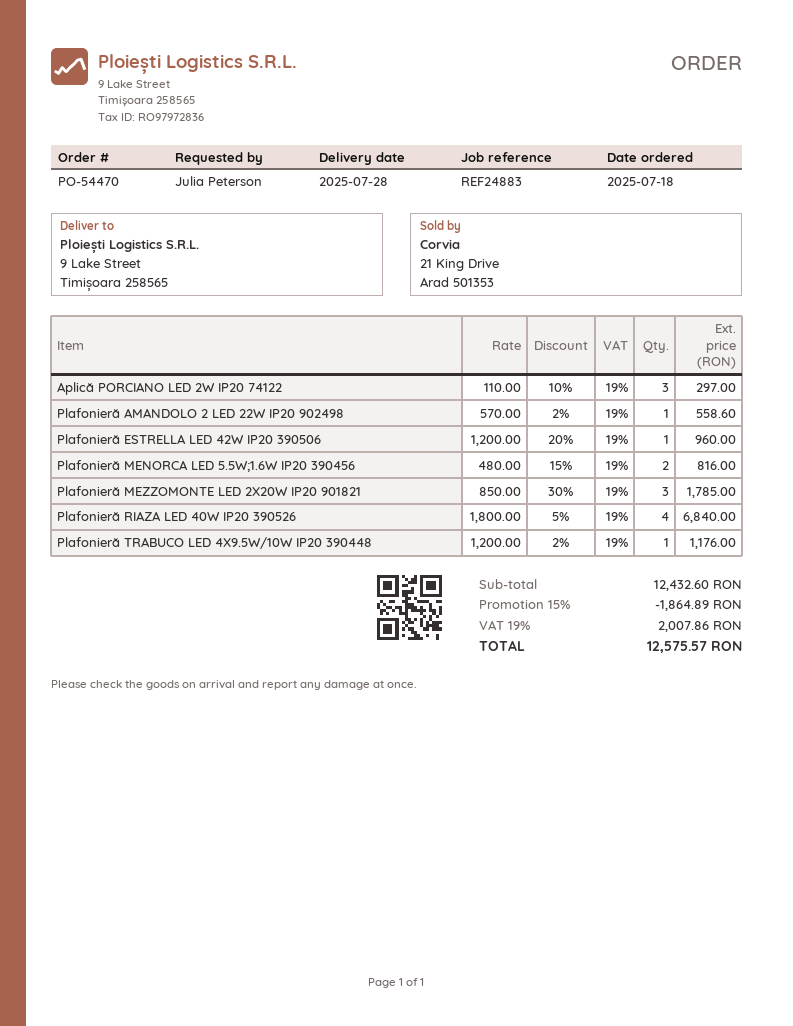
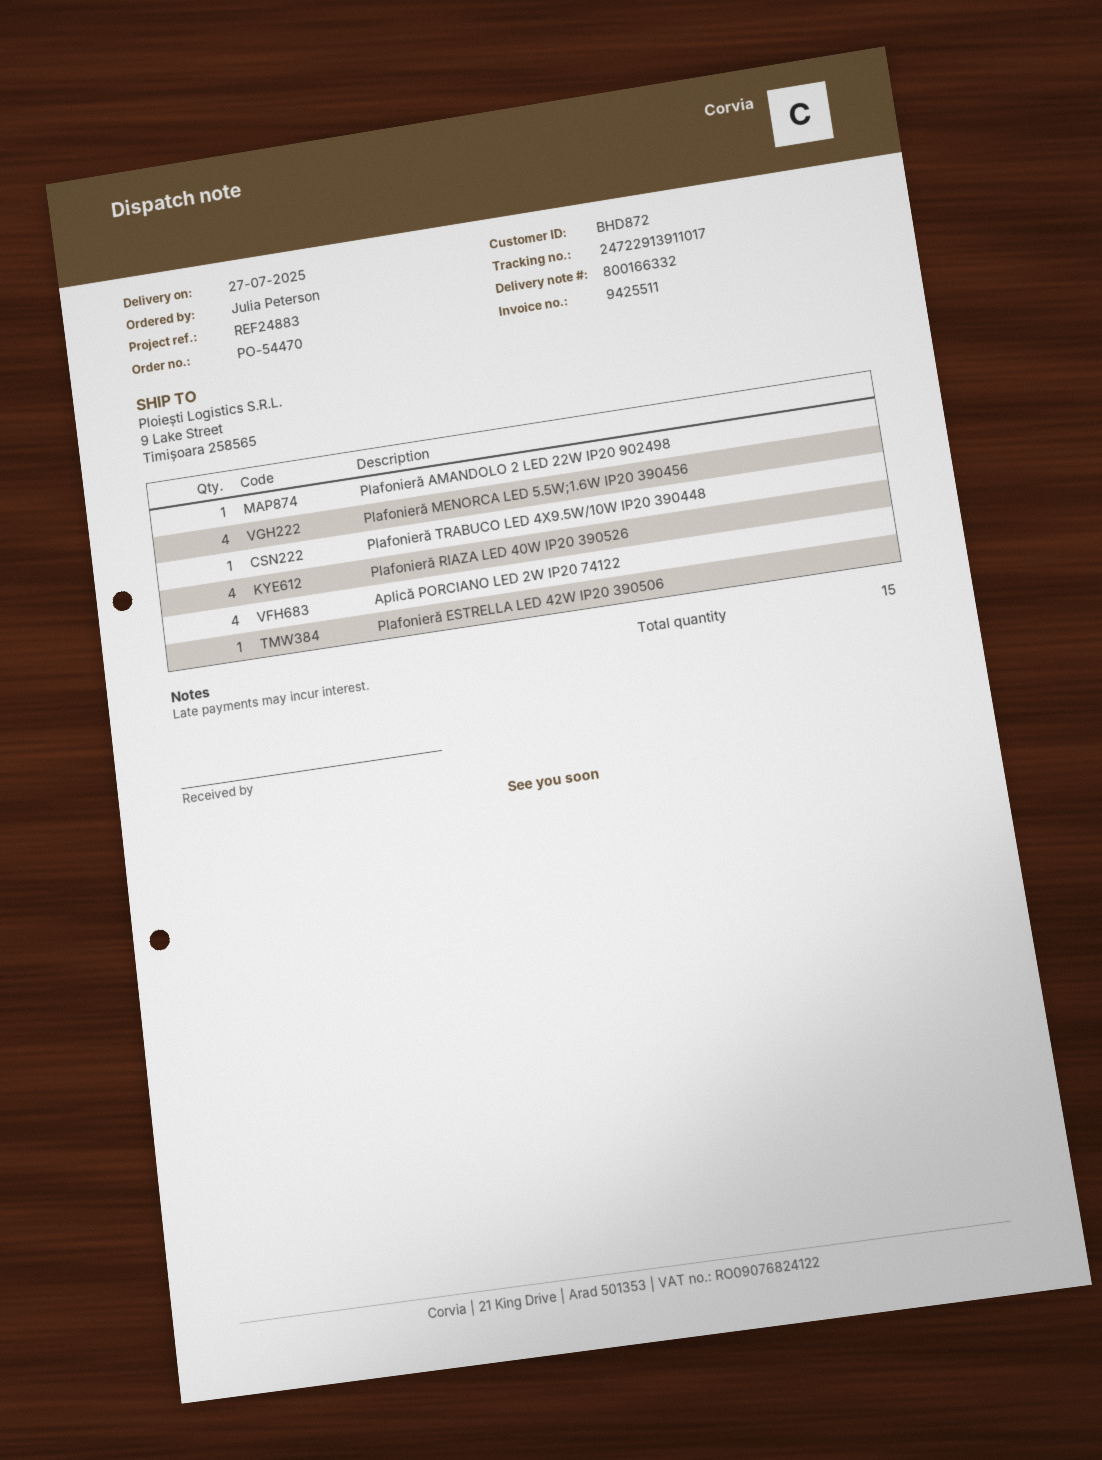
delivery date: 2025-07-28 -> 2025-07-27
Aplică PORCIANO LED 2W IP20 74122: 3 -> 4
Plafonieră MENORCA LED 5.5W;1.6W IP20 390456: 2 -> 4
Plafonieră MEZZOMONTE LED 2X20W IP20 901821: 3 -> none

